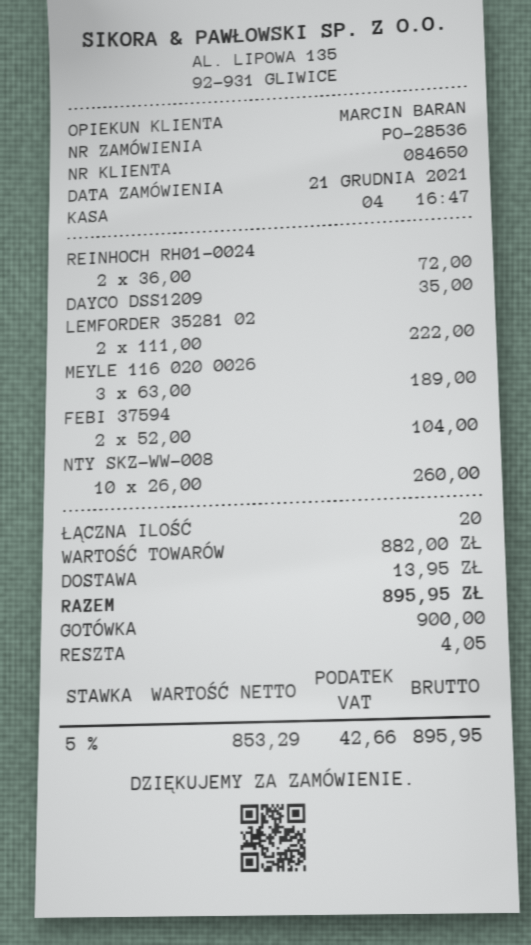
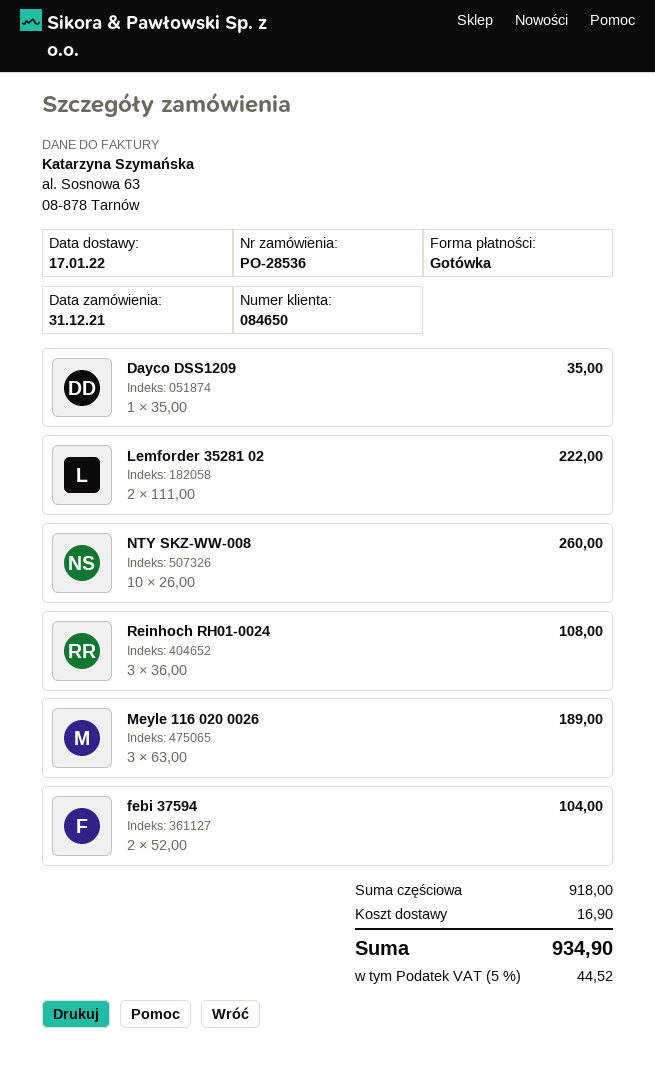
order date: 2021-12-21 -> 2021-12-31
REINHOCH RH01-0024: 2 x 36.00 = 72.00 -> 3 x 36.00 = 108.00
subtotal: 882.00 -> 918.00
shipping: 13.95 -> 16.90
tax: 5% = 42.66 -> 5% = 44.52
total: 895.95 -> 934.90

